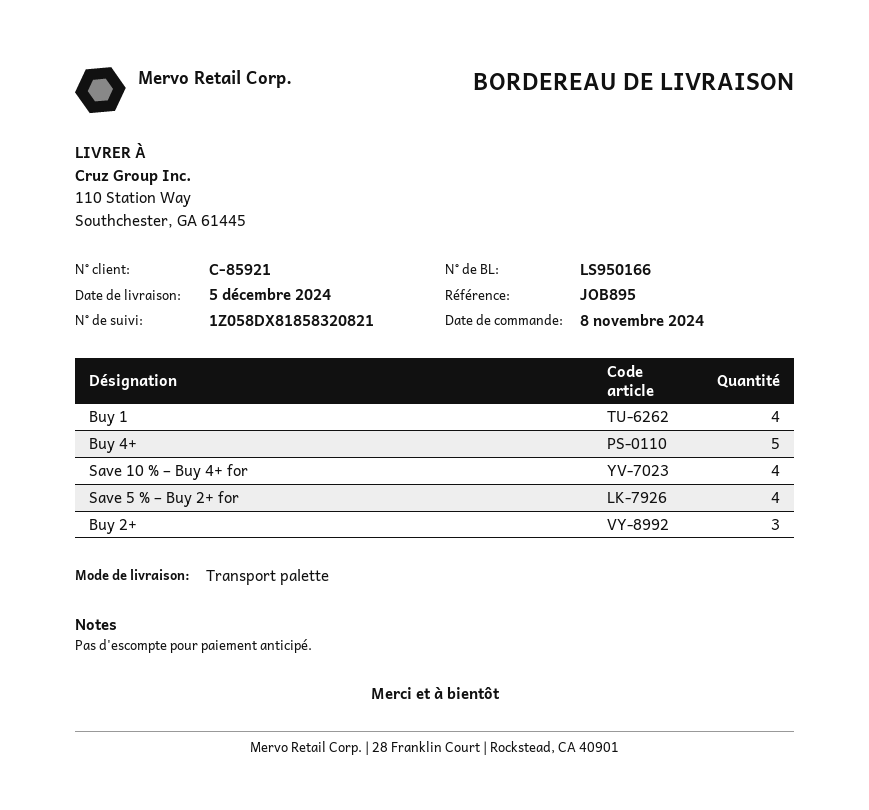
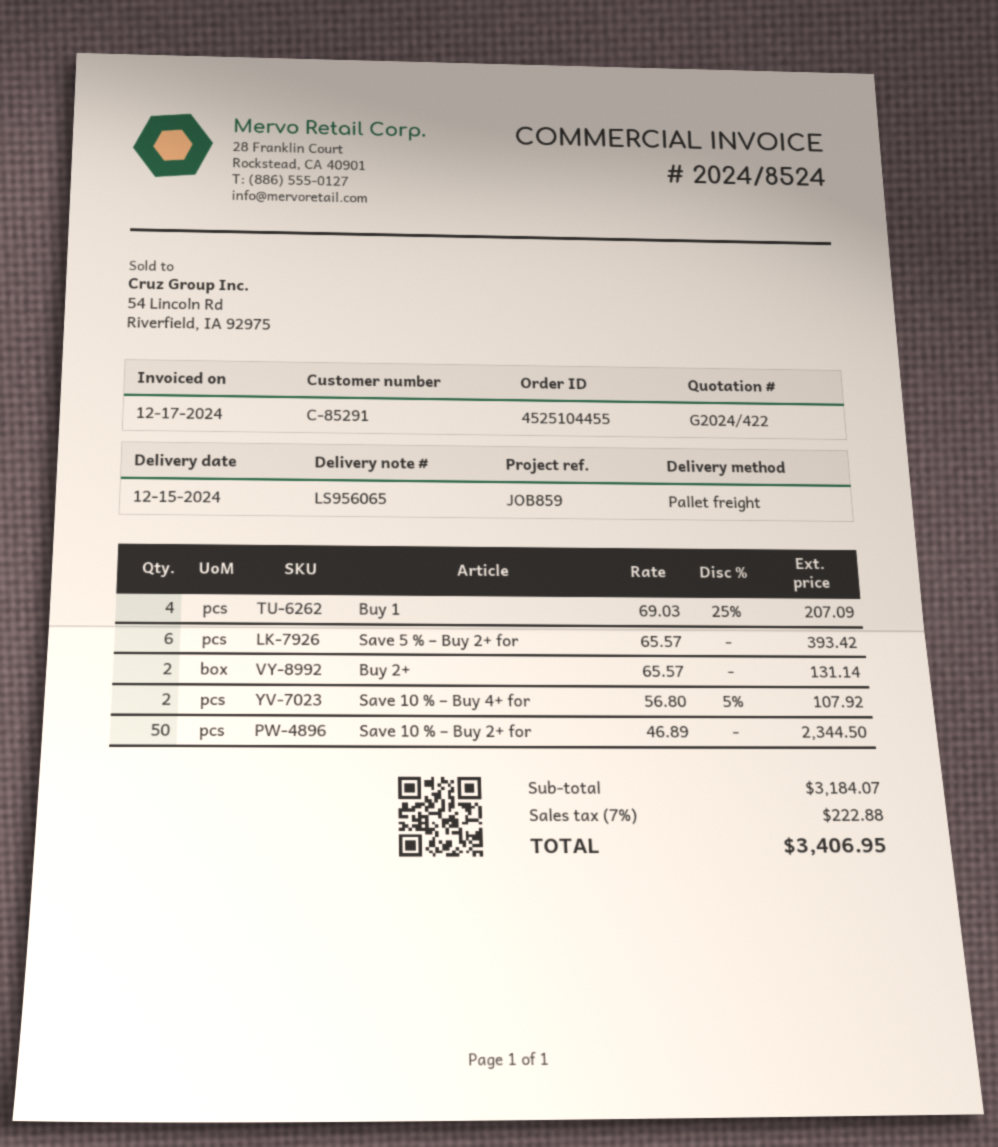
delivery note number: LS950166 -> LS956065
delivery date: 2024-12-05 -> 2024-12-15
customer number: C-85921 -> C-85291
reference: JOB895 -> JOB859
Buy 4+: 5 -> none
Save 10 % – Buy 4+ for: 4 -> 2
Save 5 % – Buy 2+ for: 4 -> 6
Buy 2+: 3 -> 2
Save 10 % – Buy 2+ for: none -> 50

